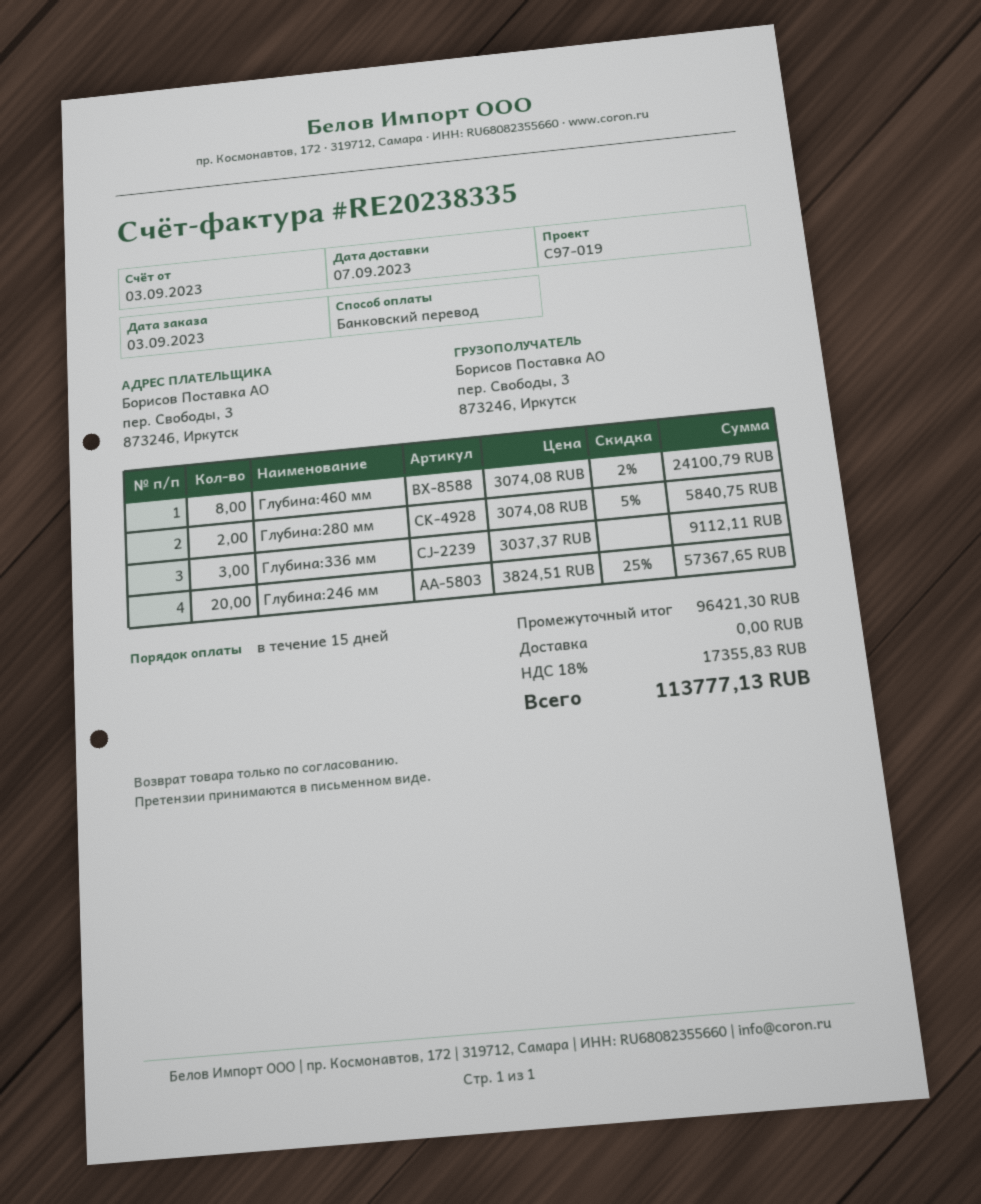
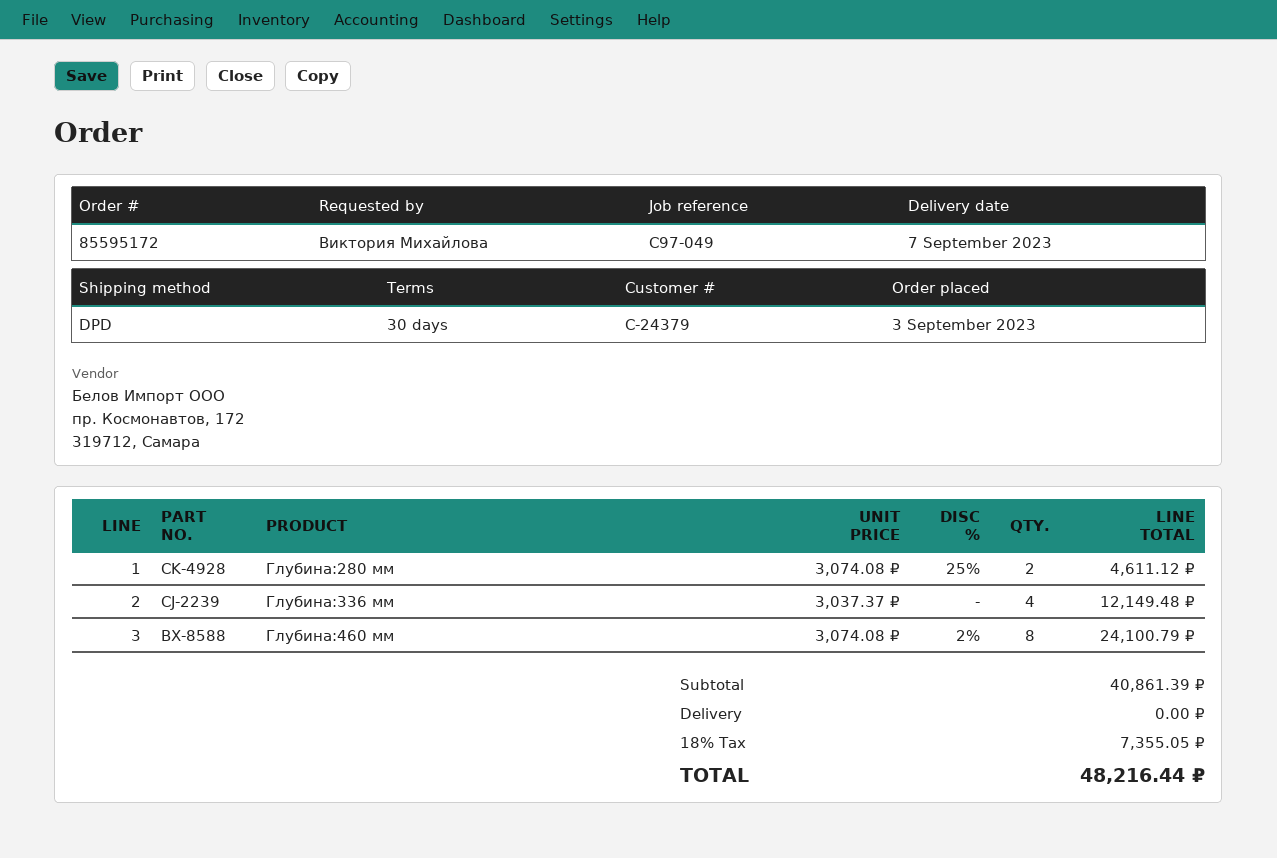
payment terms: 15 days -> 30 days
reference: C97-019 -> C97-049
Глубина:280 мм: 2 x 3074.08 - 5% = 5840.75 -> 2 x 3074.08 - 25% = 4611.12
Глубина:336 мм: 3 x 3037.37 = 9112.11 -> 4 x 3037.37 = 12149.48
Глубина:246 мм: 20 x 3824.51 - 25% = 57367.65 -> none
subtotal: 96421.30 -> 40861.39
tax: 18% = 17355.83 -> 18% = 7355.05
total: 113777.13 -> 48216.44

